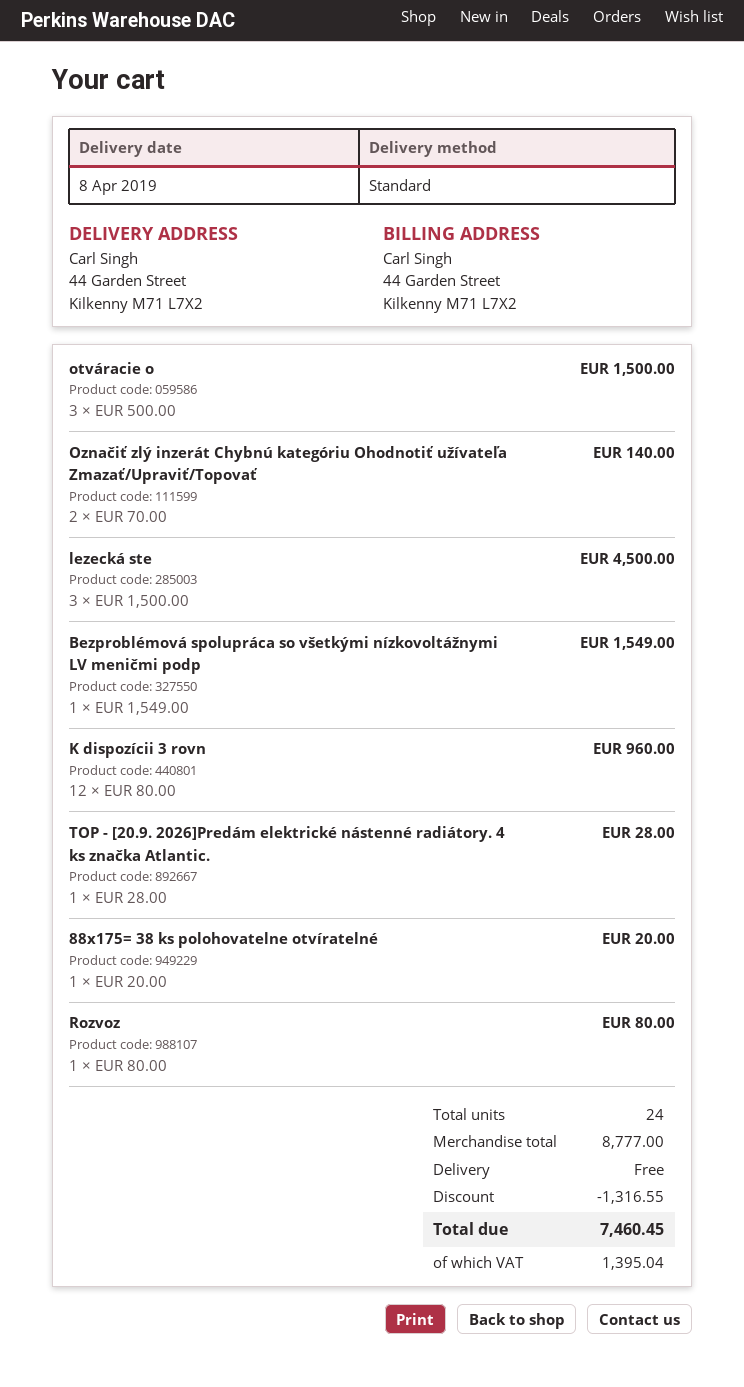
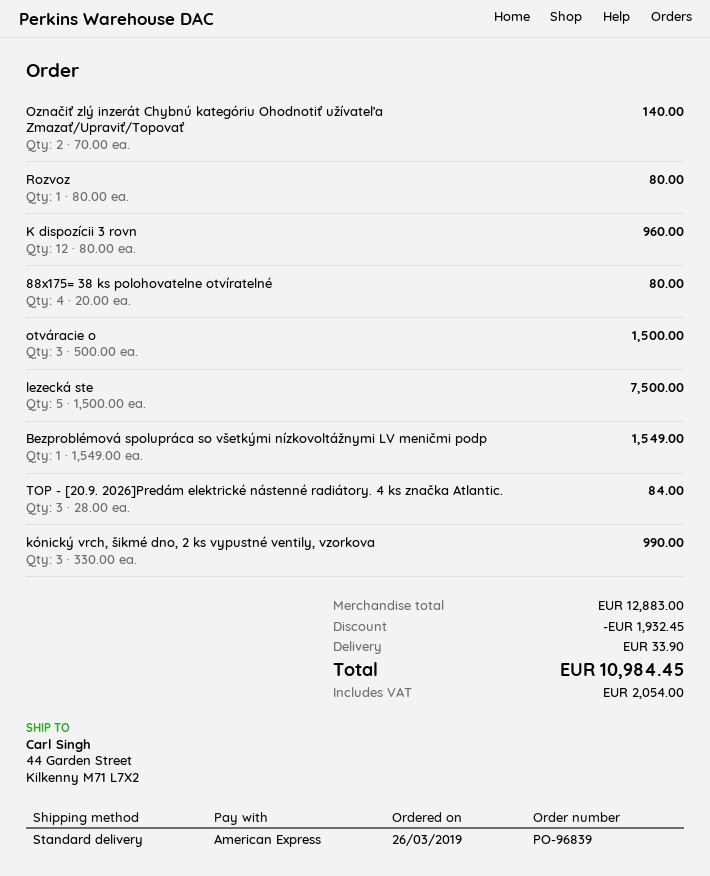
lezecká ste: 3 x 1500.00 = 4500.00 -> 5 x 1500.00 = 7500.00
TOP - [20.9. 2026]Predám elektrické nástenné radiátory. 4 ks značka Atlantic.: 1 x 28.00 = 28.00 -> 3 x 28.00 = 84.00
88x175= 38 ks polohovatelne otvíratelné: 1 x 20.00 = 20.00 -> 4 x 20.00 = 80.00
kónický vrch, šikmé dno, 2 ks vypustné ventily, vzorkova: none -> 3 x 330.00 = 990.00
subtotal: 8777.00 -> 12883.00
discount: 1316.55 -> 1932.45
shipping: 0.00 -> 33.90
tax: 1395.04 -> 2054.00
total: 7460.45 -> 10984.45

